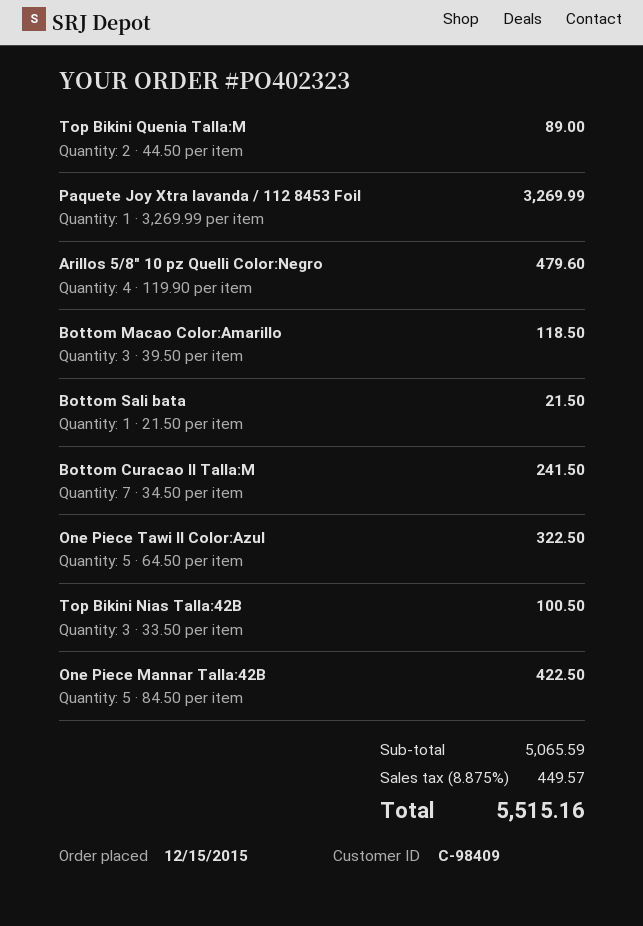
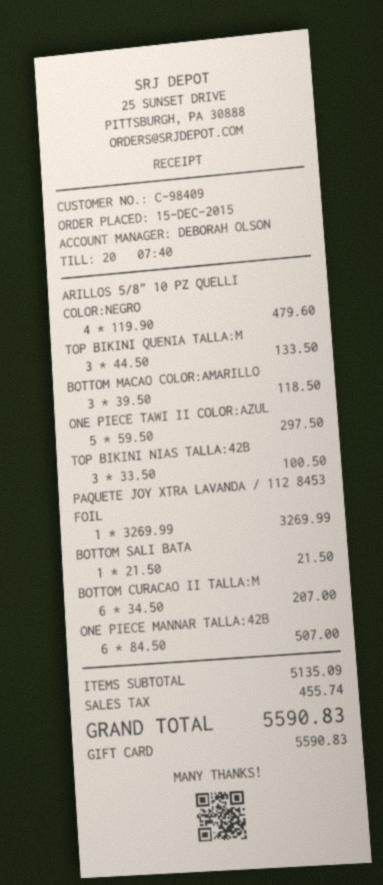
Top Bikini Quenia Talla:M: 2 x 44.50 = 89.00 -> 3 x 44.50 = 133.50
Bottom Curacao II Talla:M: 7 x 34.50 = 241.50 -> 6 x 34.50 = 207.00
One Piece Tawi II Color:Azul: 5 x 64.50 = 322.50 -> 5 x 59.50 = 297.50
One Piece Mannar Talla:42B: 5 x 84.50 = 422.50 -> 6 x 84.50 = 507.00
subtotal: 5065.59 -> 5135.09
tax: 449.57 -> 455.74
total: 5515.16 -> 5590.83

